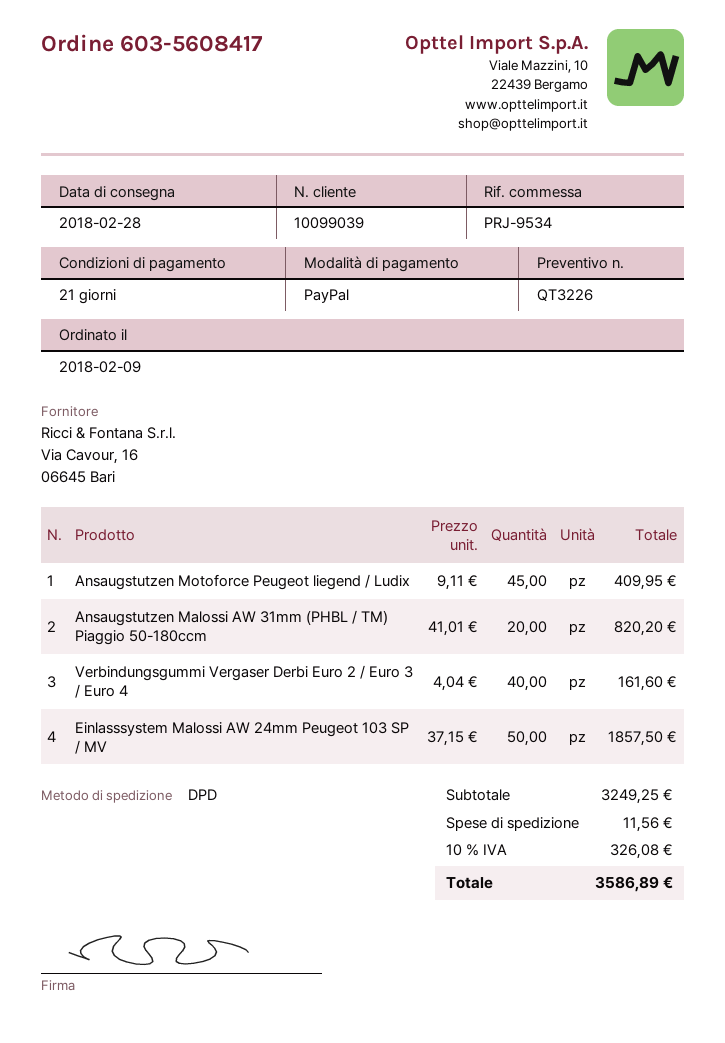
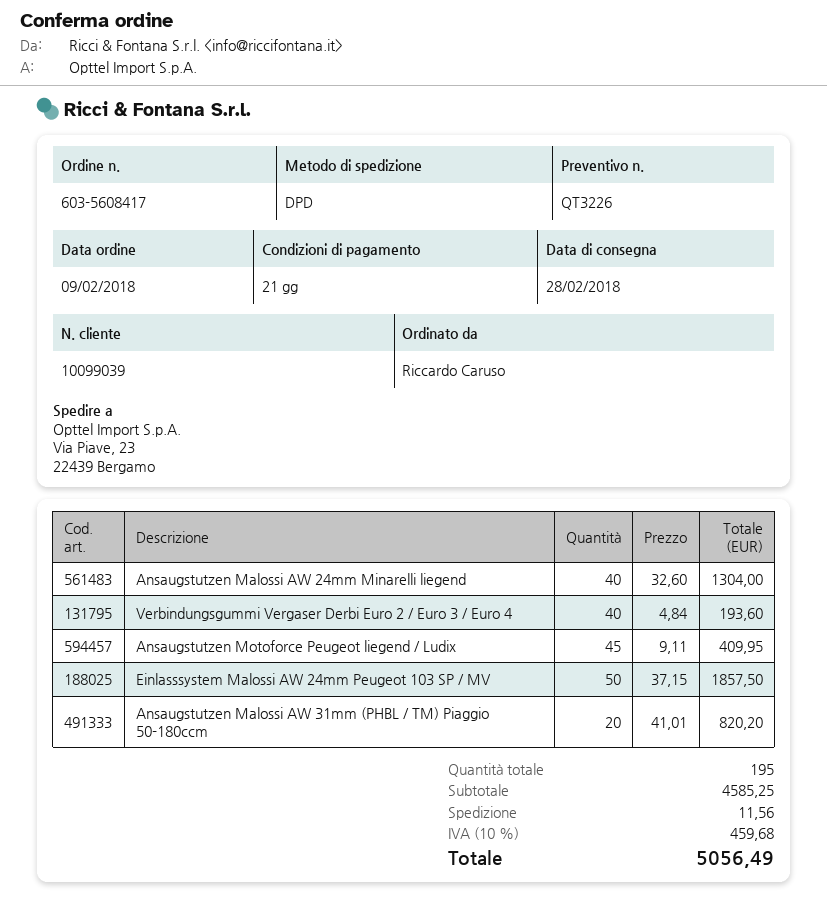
Verbindungsgummi Vergaser Derbi Euro 2 / Euro 3 / Euro 4: 40 x 4.04 = 161.60 -> 40 x 4.84 = 193.60
Ansaugstutzen Malossi AW 24mm Minarelli liegend: none -> 40 x 32.60 = 1304.00
subtotal: 3249.25 -> 4585.25
tax: 10% = 326.08 -> 10% = 459.68
total: 3586.89 -> 5056.49

